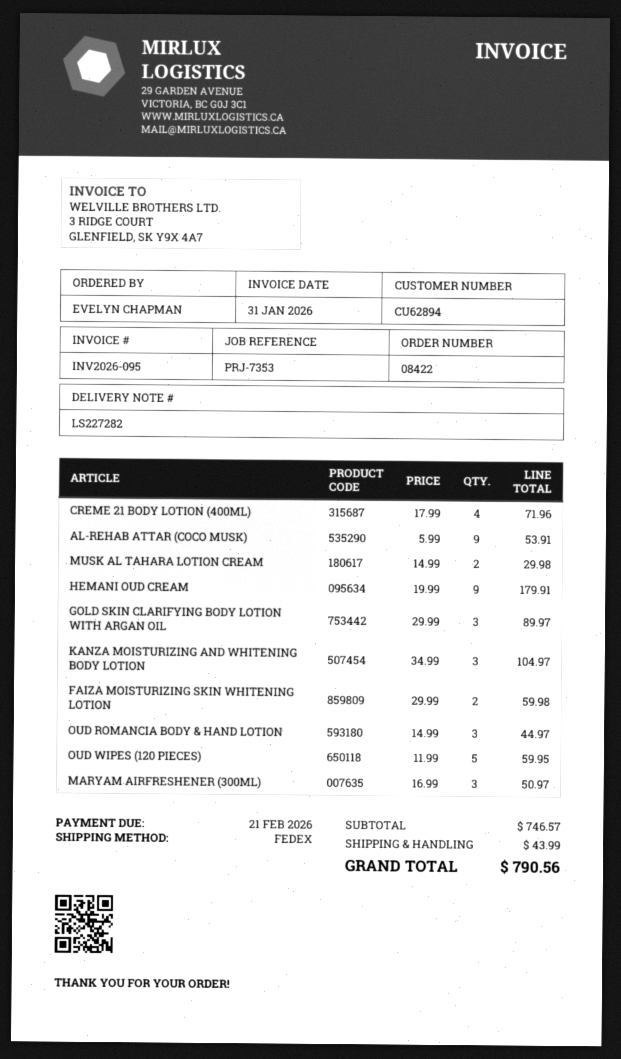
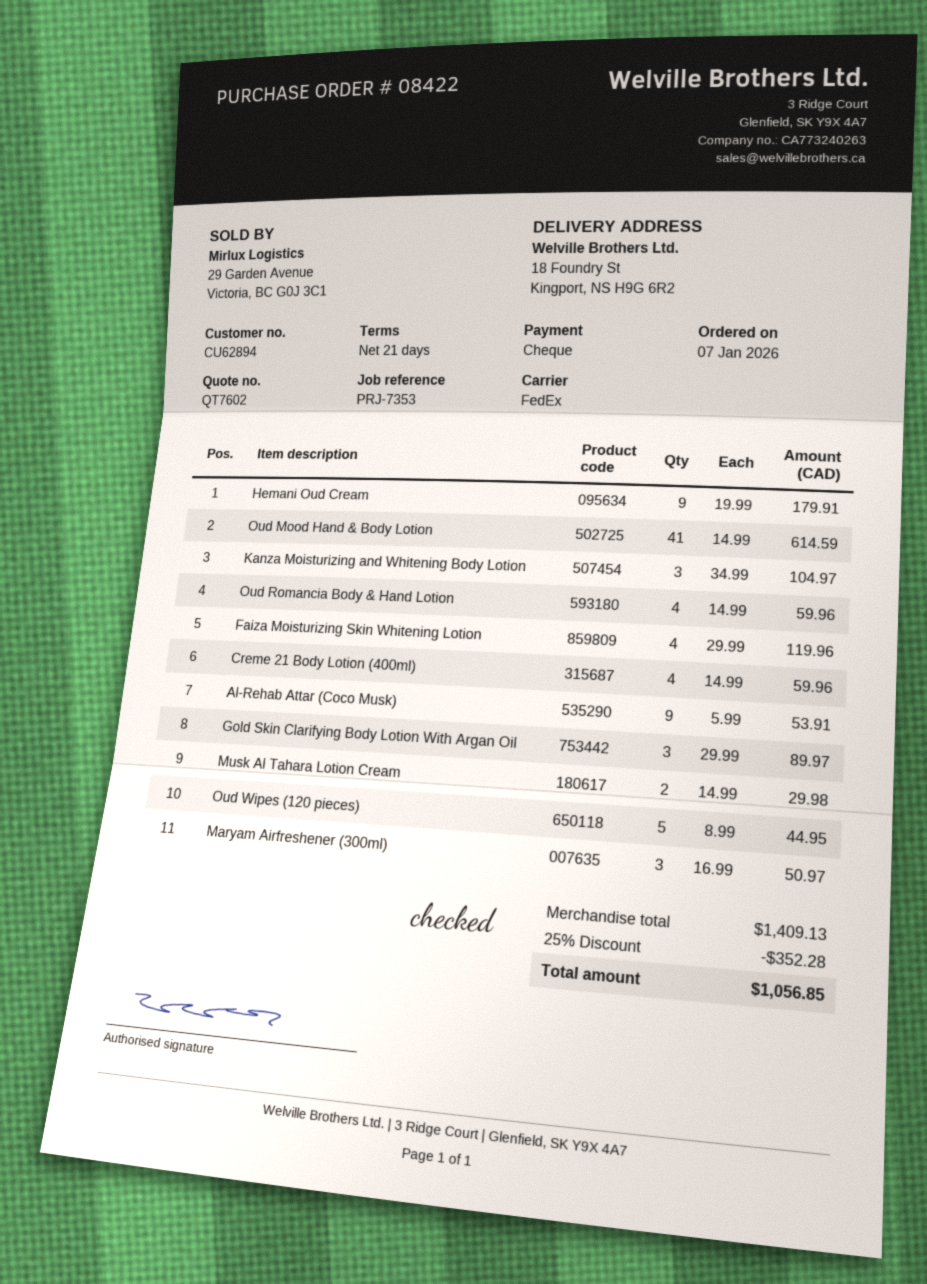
CREME 21 BODY LOTION (400ML): 4 x 17.99 = 71.96 -> 4 x 14.99 = 59.96
FAIZA MOISTURIZING SKIN WHITENING LOTION: 2 x 29.99 = 59.98 -> 4 x 29.99 = 119.96
OUD ROMANCIA BODY & HAND LOTION: 3 x 14.99 = 44.97 -> 4 x 14.99 = 59.96
OUD WIPES (120 PIECES): 5 x 11.99 = 59.95 -> 5 x 8.99 = 44.95
Oud Mood Hand & Body Lotion: none -> 41 x 14.99 = 614.59
subtotal: 746.57 -> 1409.13
discount: none -> 25% = 352.28
shipping: 43.99 -> none
total: 790.56 -> 1056.85

